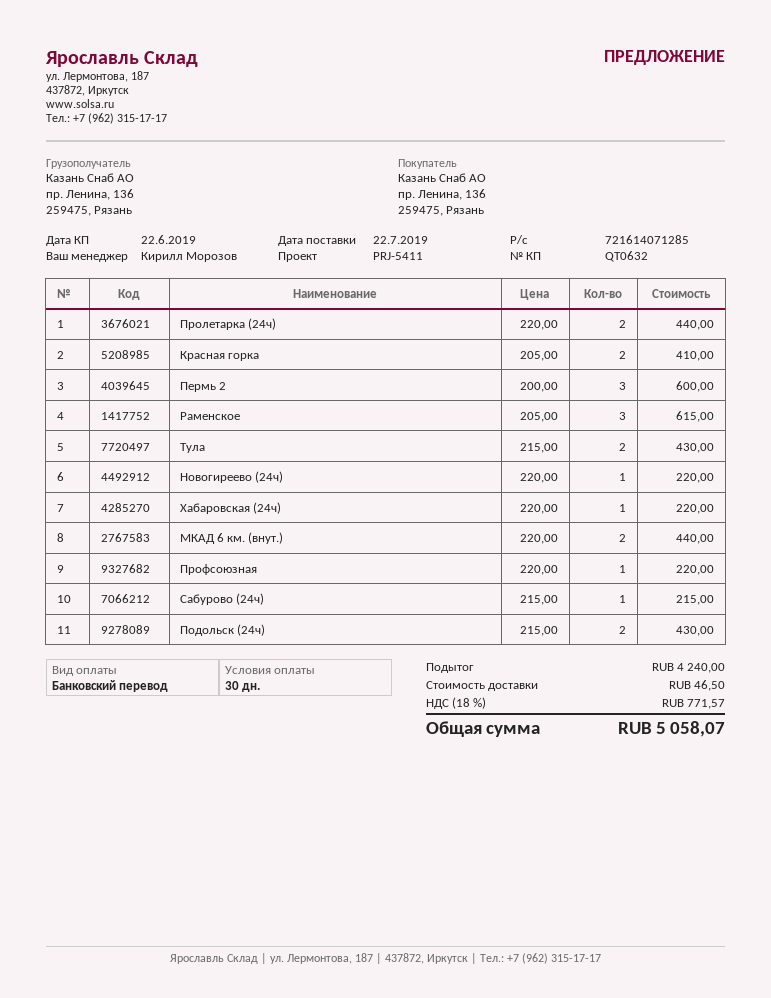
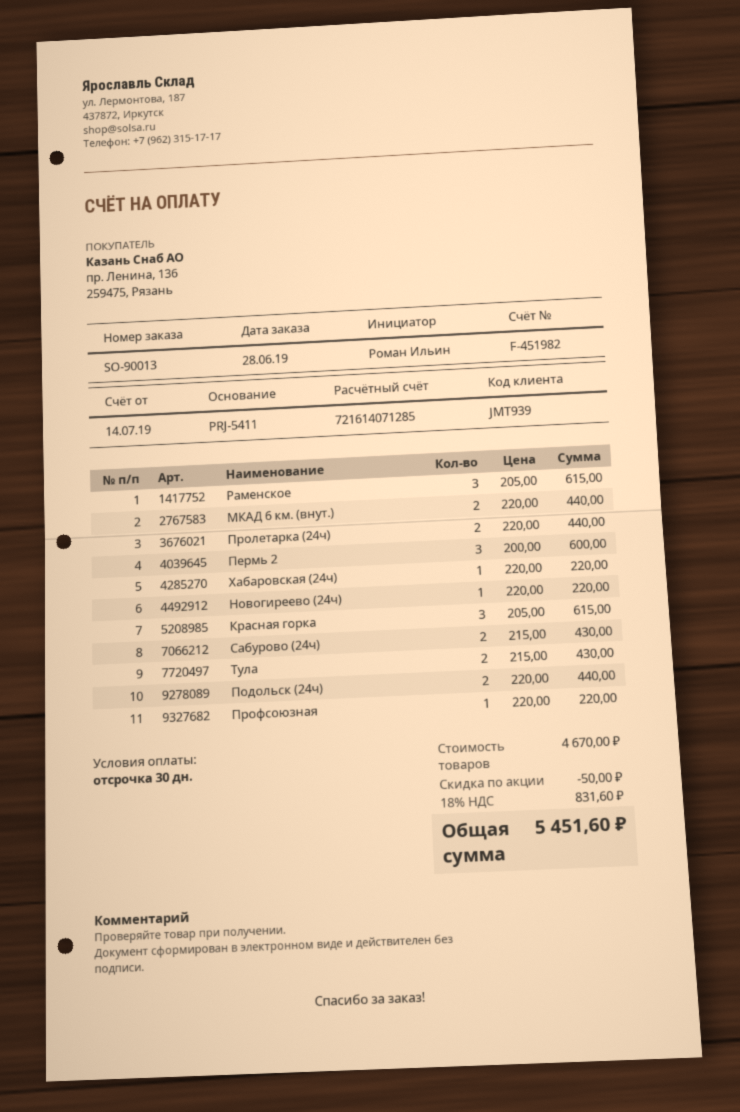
Красная горка: 2 x 205.00 = 410.00 -> 3 x 205.00 = 615.00
Сабурово (24ч): 1 x 215.00 = 215.00 -> 2 x 215.00 = 430.00
Подольск (24ч): 2 x 215.00 = 430.00 -> 2 x 220.00 = 440.00
subtotal: 4240.00 -> 4670.00
discount: none -> 50.00
shipping: 46.50 -> none
tax: 18% = 771.57 -> 18% = 831.60
total: 5058.07 -> 5451.60

